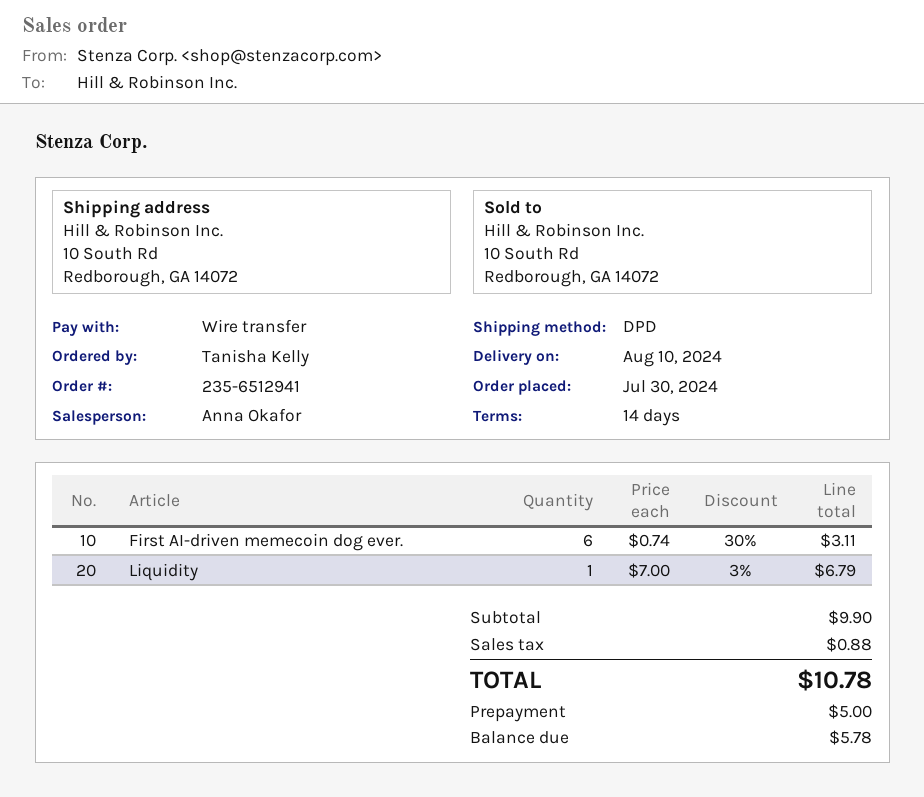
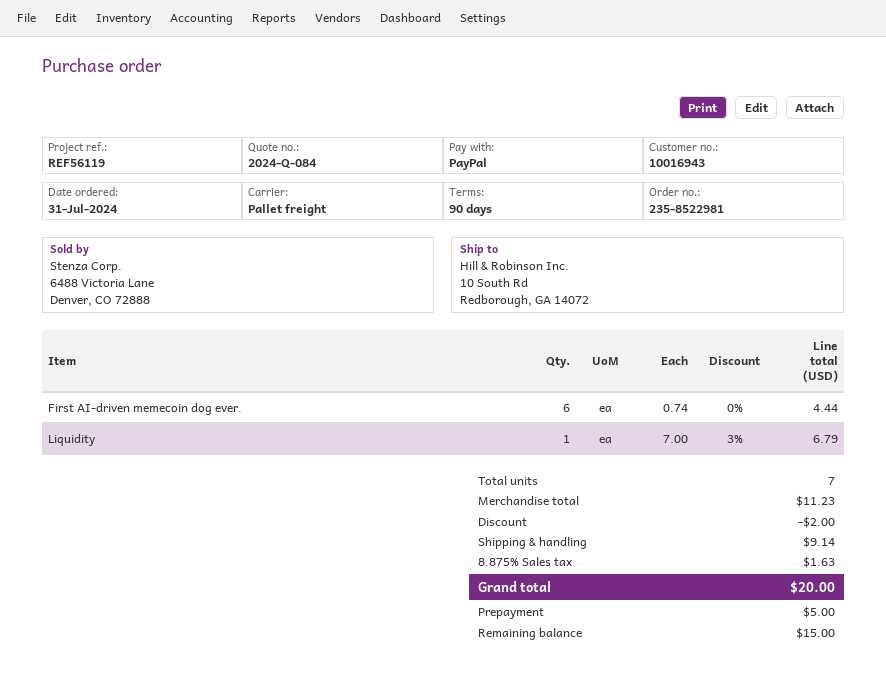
order number: 235-6512941 -> 235-8522981
order date: 2024-07-30 -> 2024-07-31
payment terms: 14 days -> 90 days
payment method: bank transfer -> PayPal
shipping method: DPD -> pallet freight
First AI-driven memecoin dog ever.: 6 x 0.74 - 30% = 3.11 -> 6 x 0.74 = 4.44
subtotal: 9.90 -> 11.23
discount: none -> 2.00
shipping: none -> 9.14
tax: 0.88 -> 1.63
total: 10.78 -> 20.00
balance: 5.78 -> 15.00

